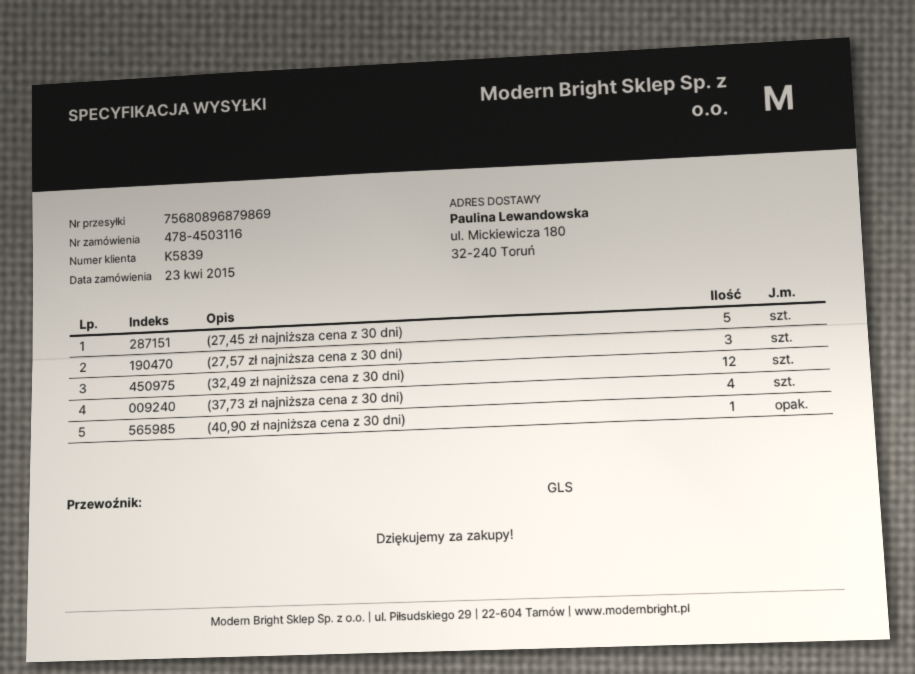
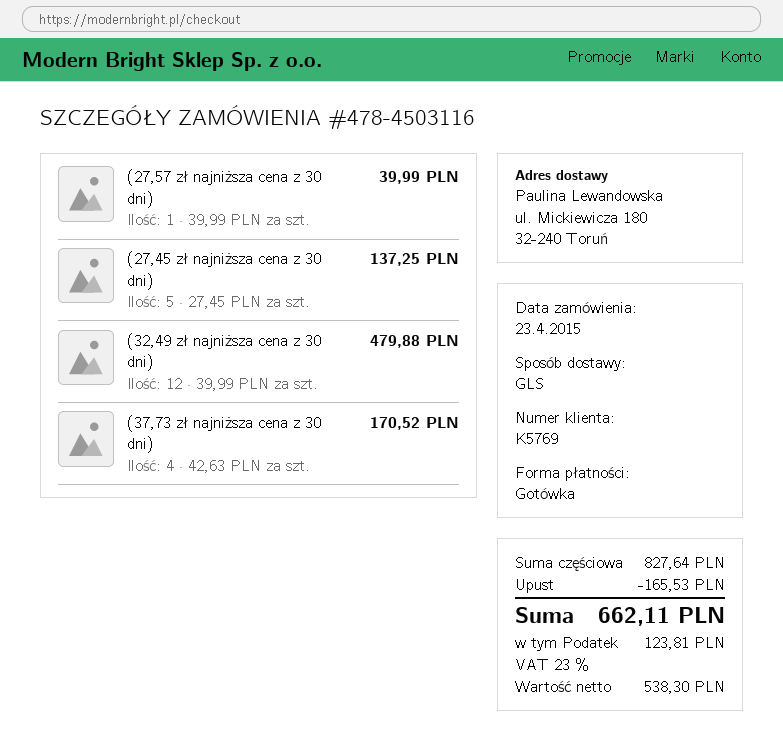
customer number: K5839 -> K5769
(27,57 zł najniższa cena z 30 dni): 3 -> 1
(40,90 zł najniższa cena z 30 dni): 1 -> none

